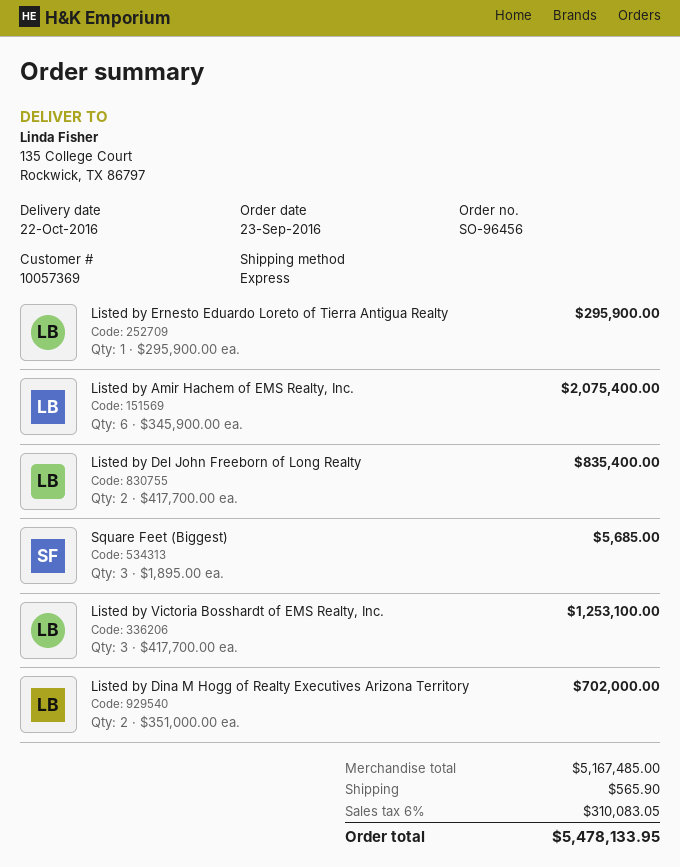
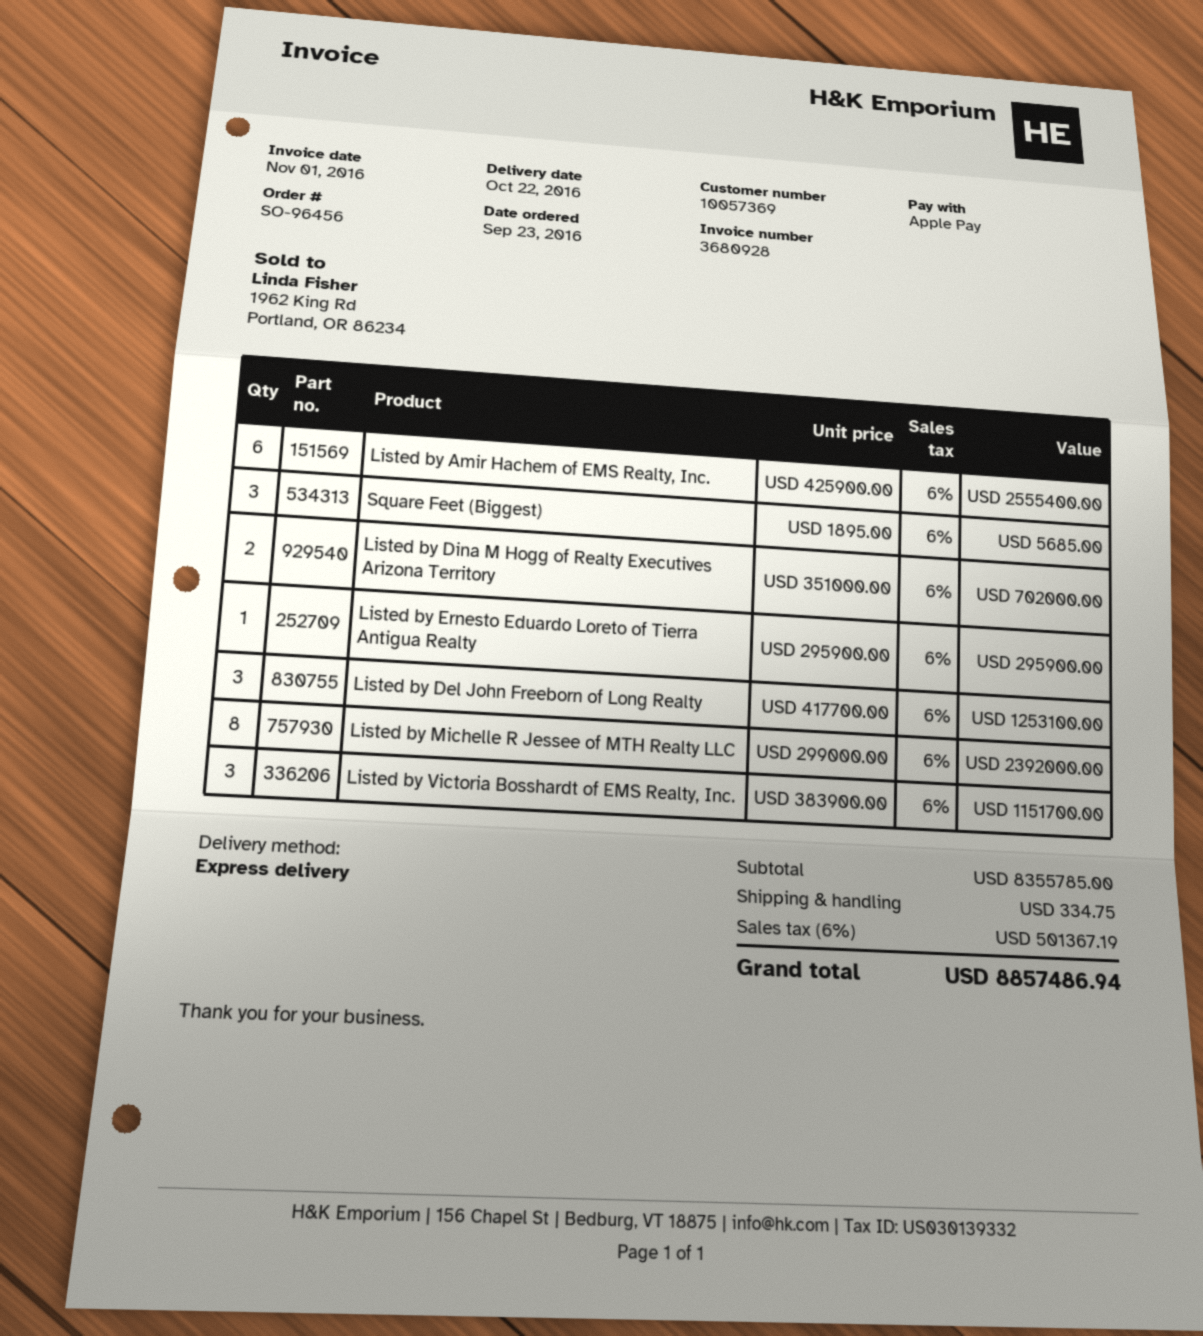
Listed by Amir Hachem of EMS Realty, Inc.: 6 x 345900.00 = 2075400.00 -> 6 x 425900.00 = 2555400.00
Listed by Del John Freeborn of Long Realty: 2 x 417700.00 = 835400.00 -> 3 x 417700.00 = 1253100.00
Listed by Victoria Bosshardt of EMS Realty, Inc.: 3 x 417700.00 = 1253100.00 -> 3 x 383900.00 = 1151700.00
Listed by Michelle R Jessee of MTH Realty LLC: none -> 8 x 299000.00 = 2392000.00
subtotal: 5167485.00 -> 8355785.00
shipping: 565.90 -> 334.75
tax: 6% = 310083.05 -> 6% = 501367.19
total: 5478133.95 -> 8857486.94

